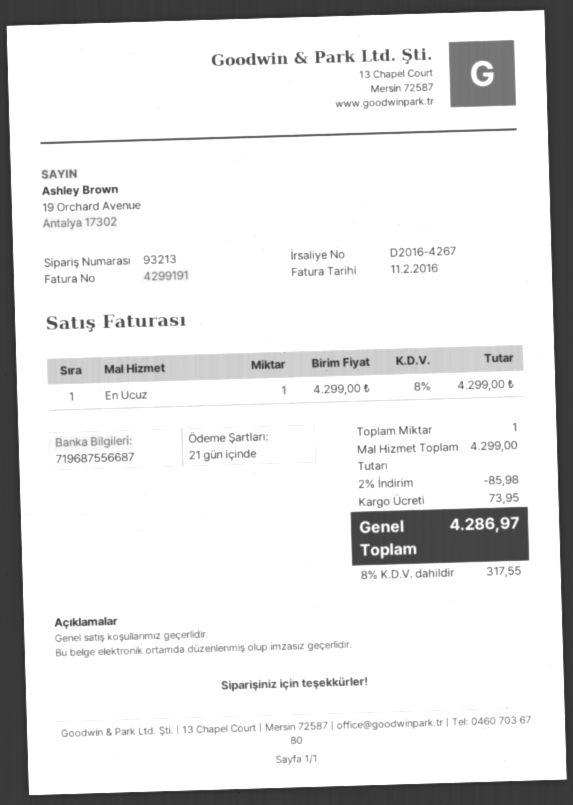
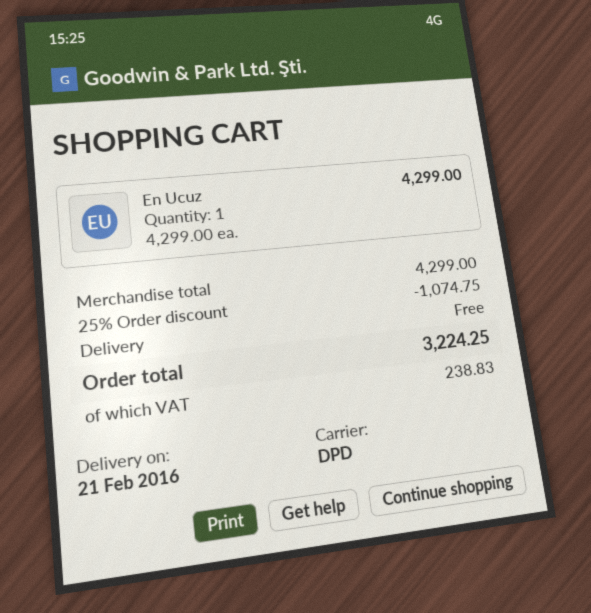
discount: 2% = 85.98 -> 25% = 1074.75
shipping: 73.95 -> 0.00
tax: 317.55 -> 238.83
total: 4286.97 -> 3224.25

